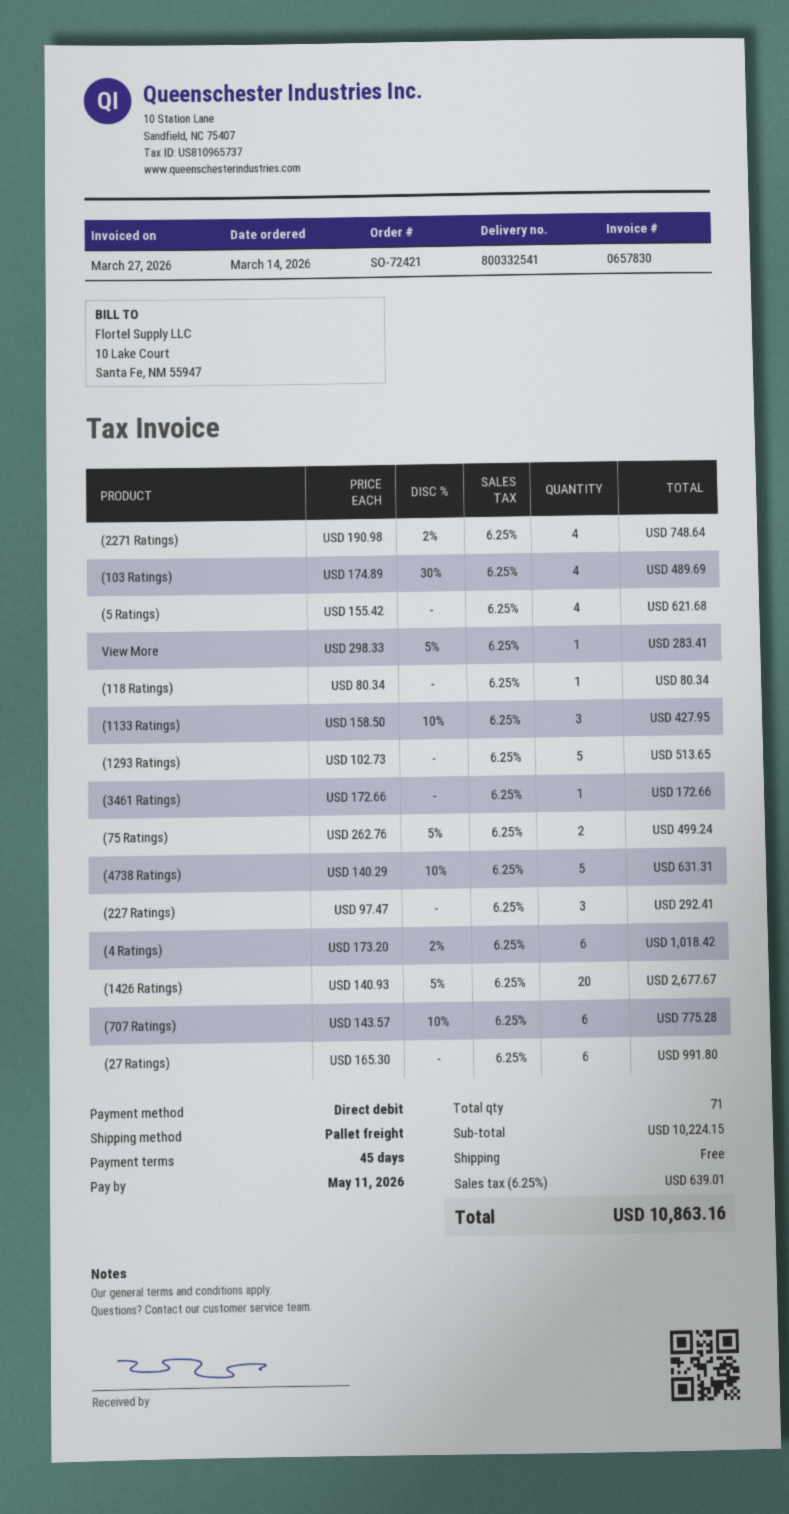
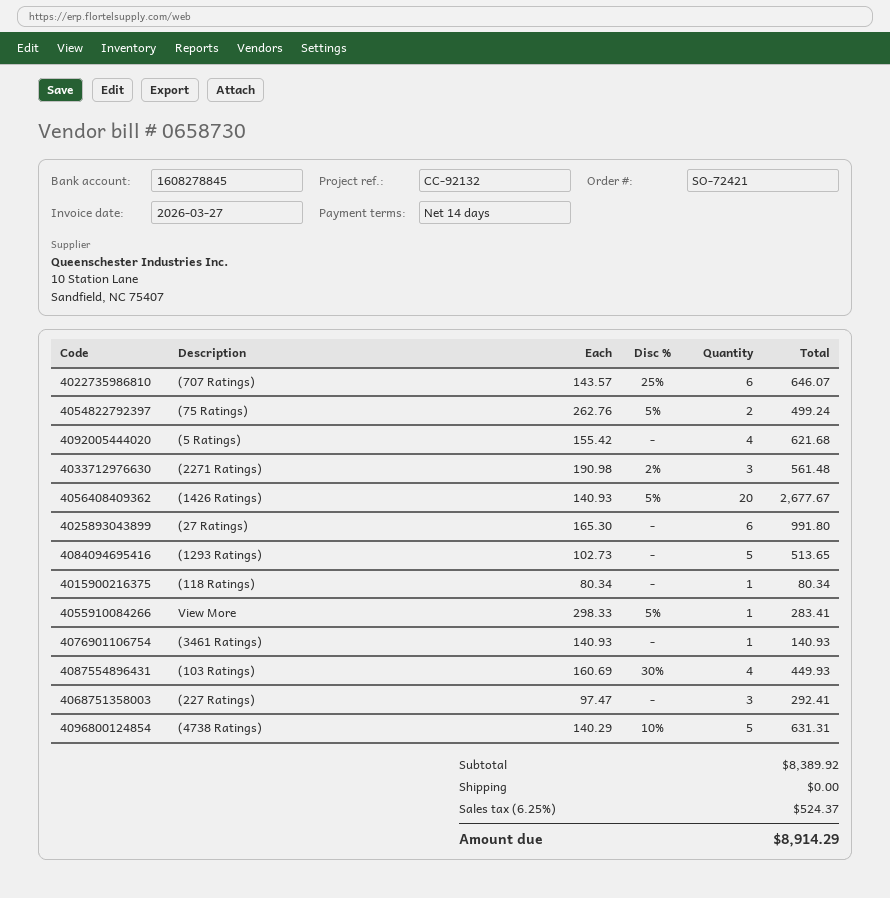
invoice number: 0657830 -> 0658730
payment terms: 45 days -> 14 days
(2271 Ratings): 4 x 190.98 - 2% = 748.64 -> 3 x 190.98 - 2% = 561.48
(103 Ratings): 4 x 174.89 - 30% = 489.69 -> 4 x 160.69 - 30% = 449.93
(1133 Ratings): 3 x 158.50 - 10% = 427.95 -> none
(3461 Ratings): 1 x 172.66 = 172.66 -> 1 x 140.93 = 140.93
(4 Ratings): 6 x 173.20 - 2% = 1018.42 -> none
(707 Ratings): 6 x 143.57 - 10% = 775.28 -> 6 x 143.57 - 25% = 646.07
subtotal: 10224.15 -> 8389.92
tax: 6.25% = 639.01 -> 6.25% = 524.37
total: 10863.16 -> 8914.29

